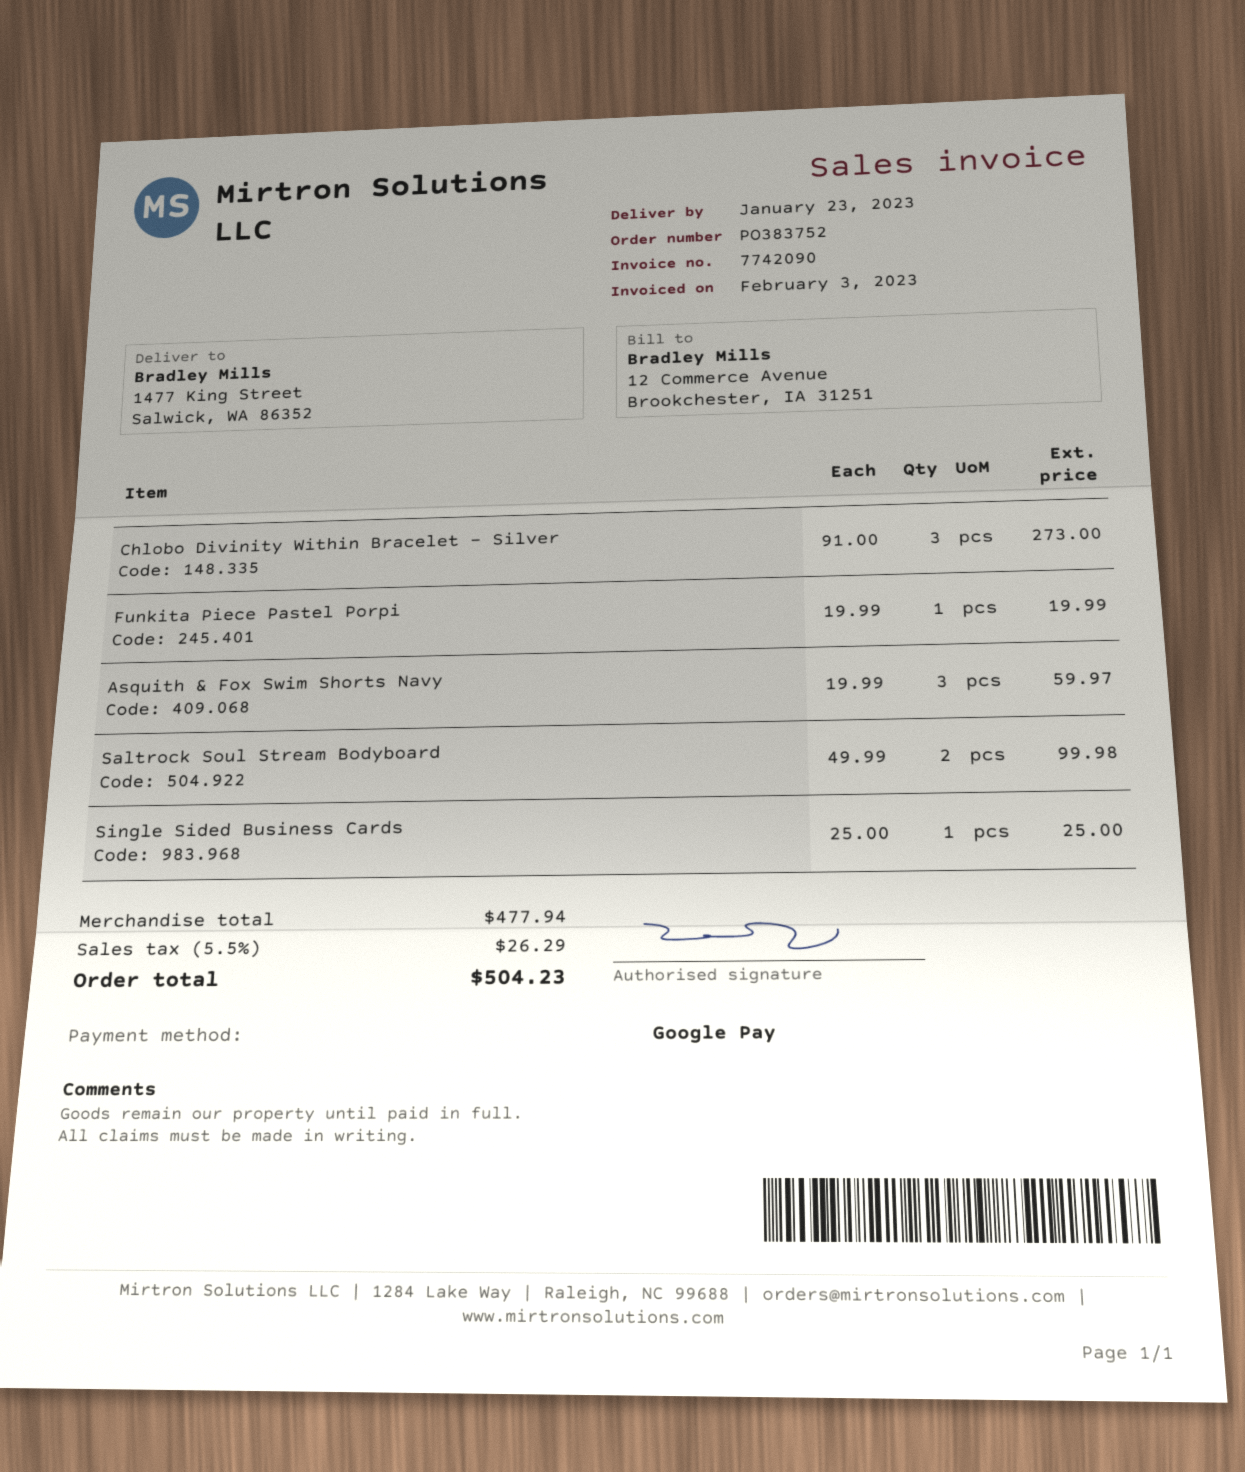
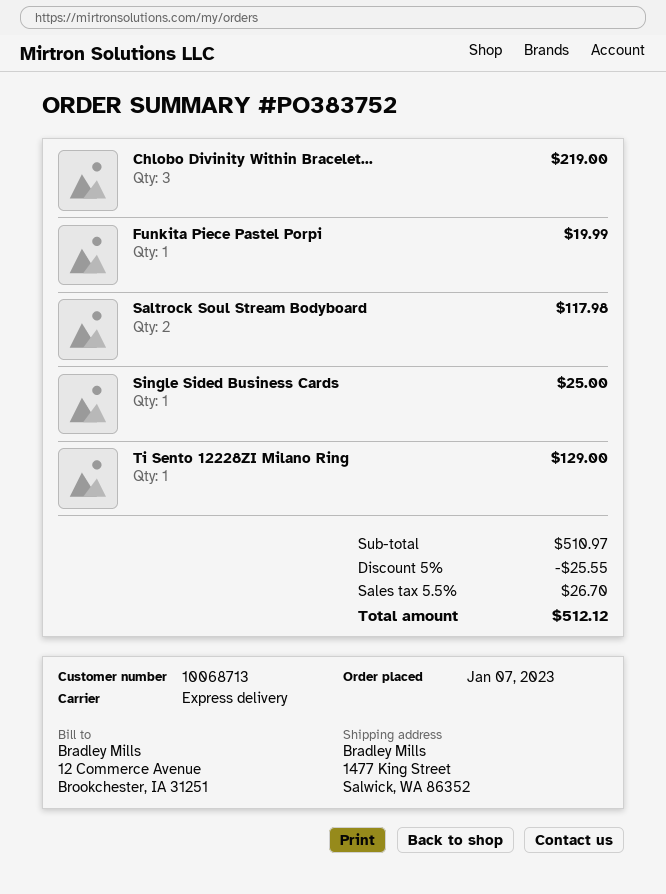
Chlobo Divinity Within Bracelet - Silver: 3 for 273.00 -> 3 for 219.00
Asquith & Fox Swim Shorts Navy: 3 for 59.97 -> none
Saltrock Soul Stream Bodyboard: 2 for 99.98 -> 2 for 117.98
Ti Sento 12228ZI Milano Ring: none -> 1 for 129.00
subtotal: 477.94 -> 510.97
discount: none -> 5% = 25.55
tax: 5.5% = 26.29 -> 5.5% = 26.70
total: 504.23 -> 512.12

